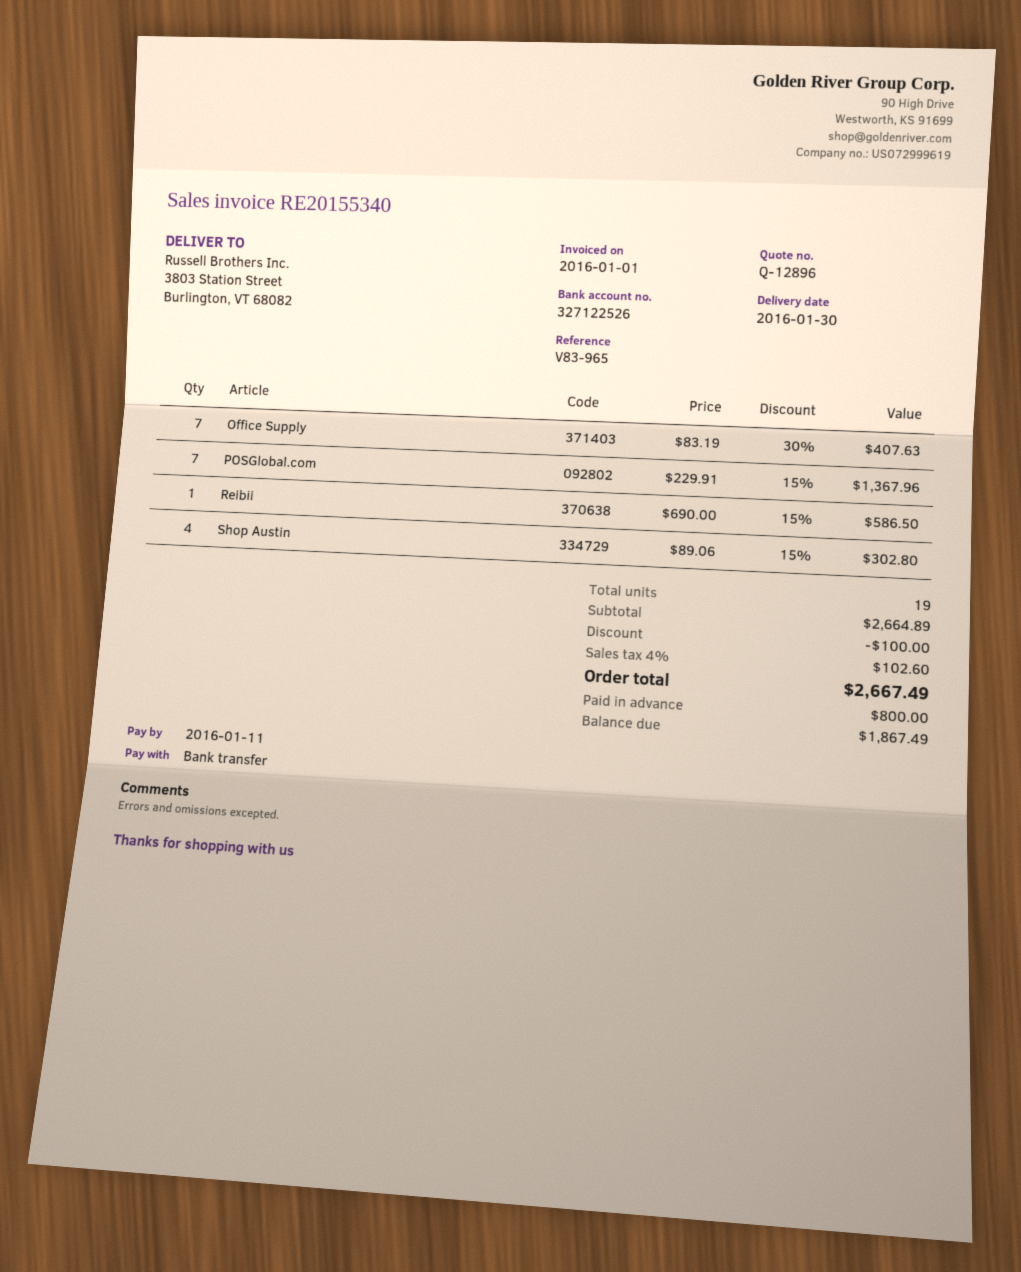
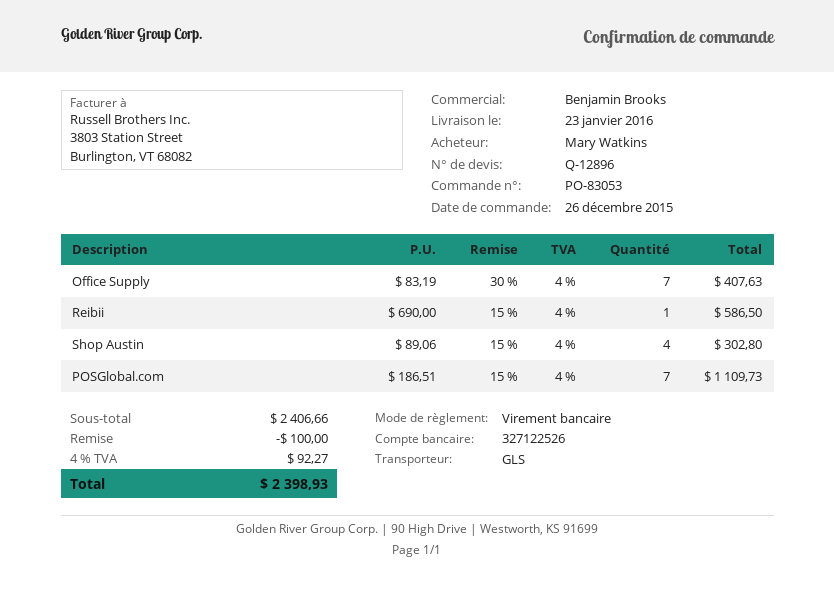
delivery date: 2016-01-30 -> 2016-01-23
POSGlobal.com: 7 x 229.91 - 15% = 1367.96 -> 7 x 186.51 - 15% = 1109.73
subtotal: 2664.89 -> 2406.66
tax: 4% = 102.60 -> 4% = 92.27
total: 2667.49 -> 2398.93

